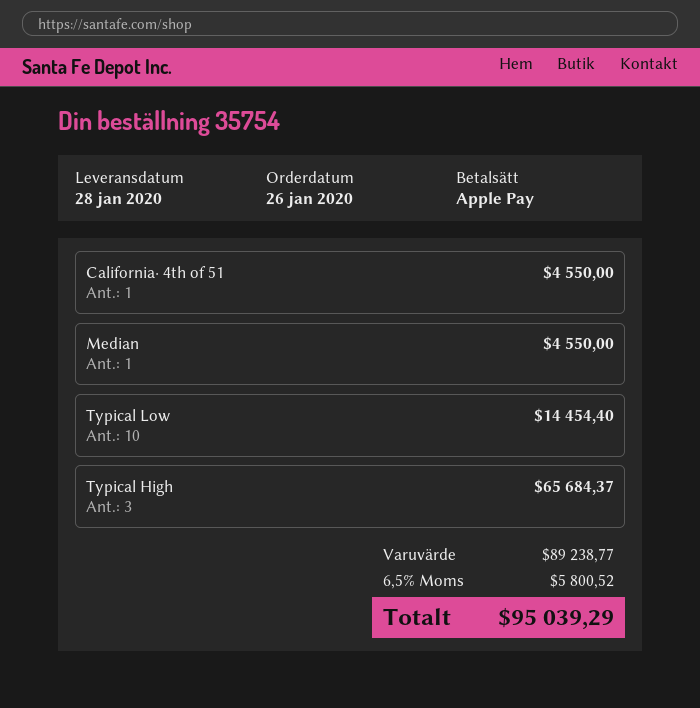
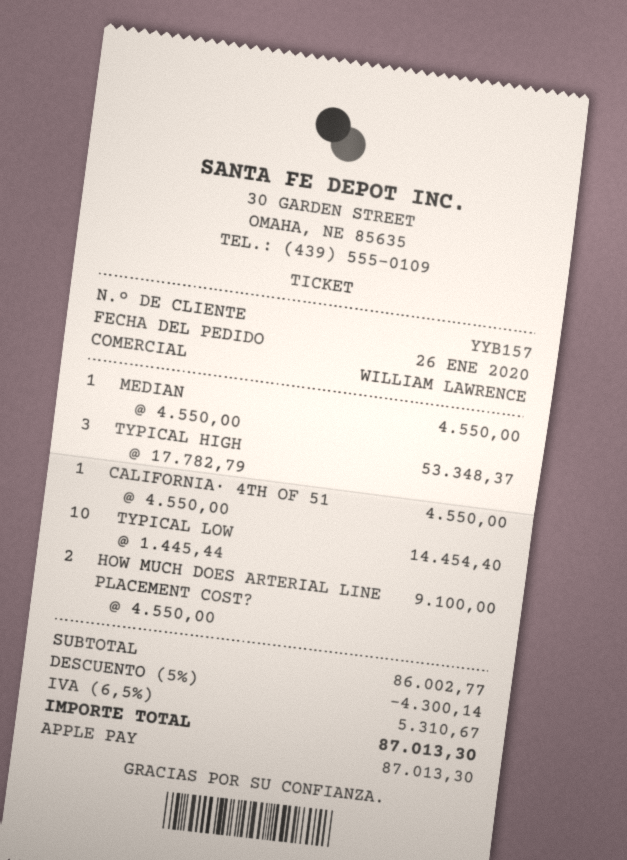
Typical High: 3 for 65684.37 -> 3 for 53348.37
HOW MUCH DOES ARTERIAL LINE PLACEMENT COST?: none -> 2 for 9100.00
subtotal: 89238.77 -> 86002.77
discount: none -> 5% = 4300.14
tax: 6.5% = 5800.52 -> 6.5% = 5310.67
total: 95039.29 -> 87013.30

